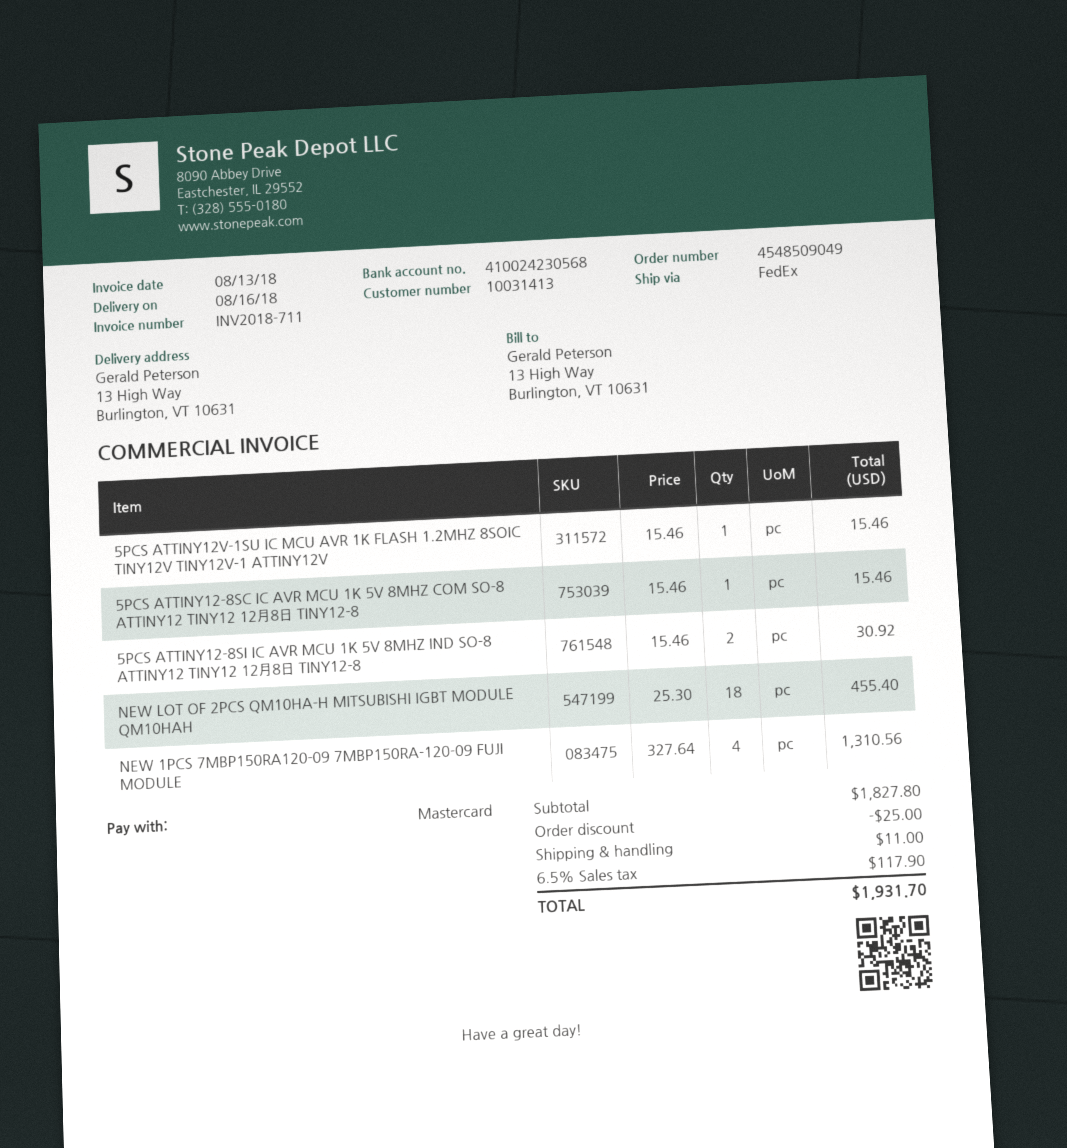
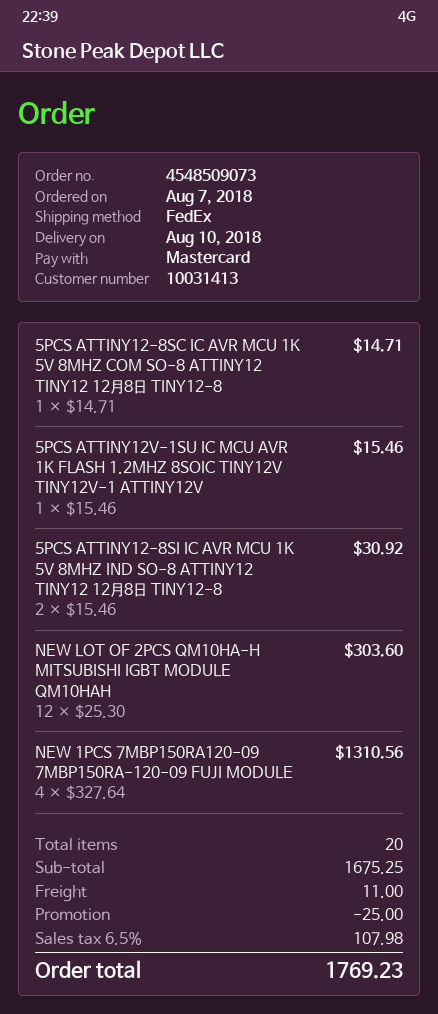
order number: 4548509049 -> 4548509073
delivery date: 2018-08-16 -> 2018-08-10
5PCS ATTINY12-8SC IC AVR MCU 1K 5V 8MHZ COM SO-8 ATTINY12 TINY12 12月8日 TINY12-8: 1 x 15.46 = 15.46 -> 1 x 14.71 = 14.71
NEW LOT OF 2PCS QM10HA-H MITSUBISHI IGBT MODULE QM10HAH: 18 x 25.30 = 455.40 -> 12 x 25.30 = 303.60
subtotal: 1827.80 -> 1675.25
tax: 6.5% = 117.90 -> 6.5% = 107.98
total: 1931.70 -> 1769.23

